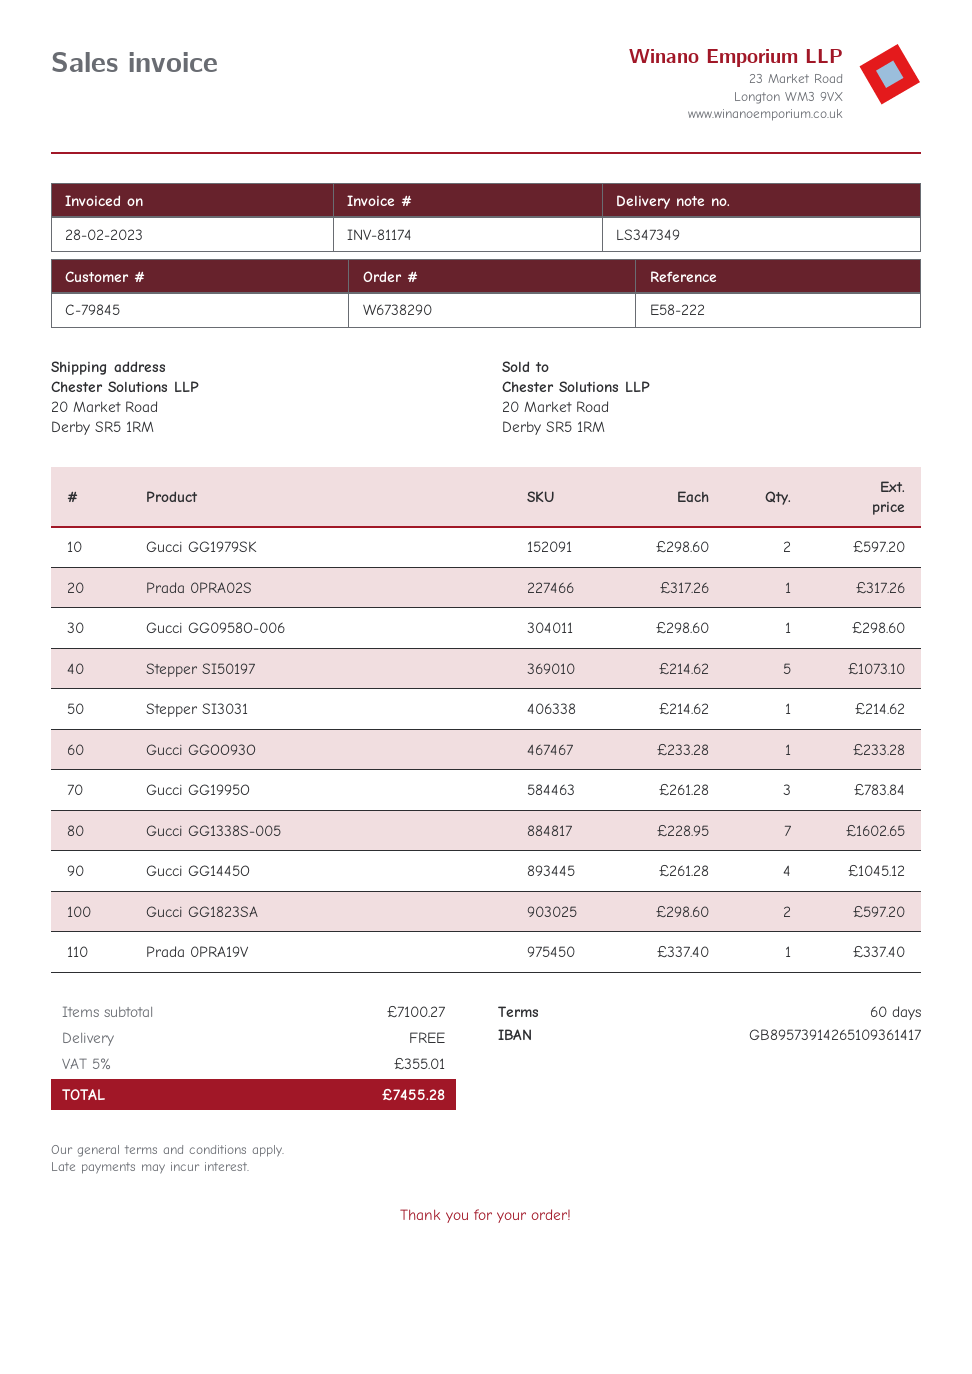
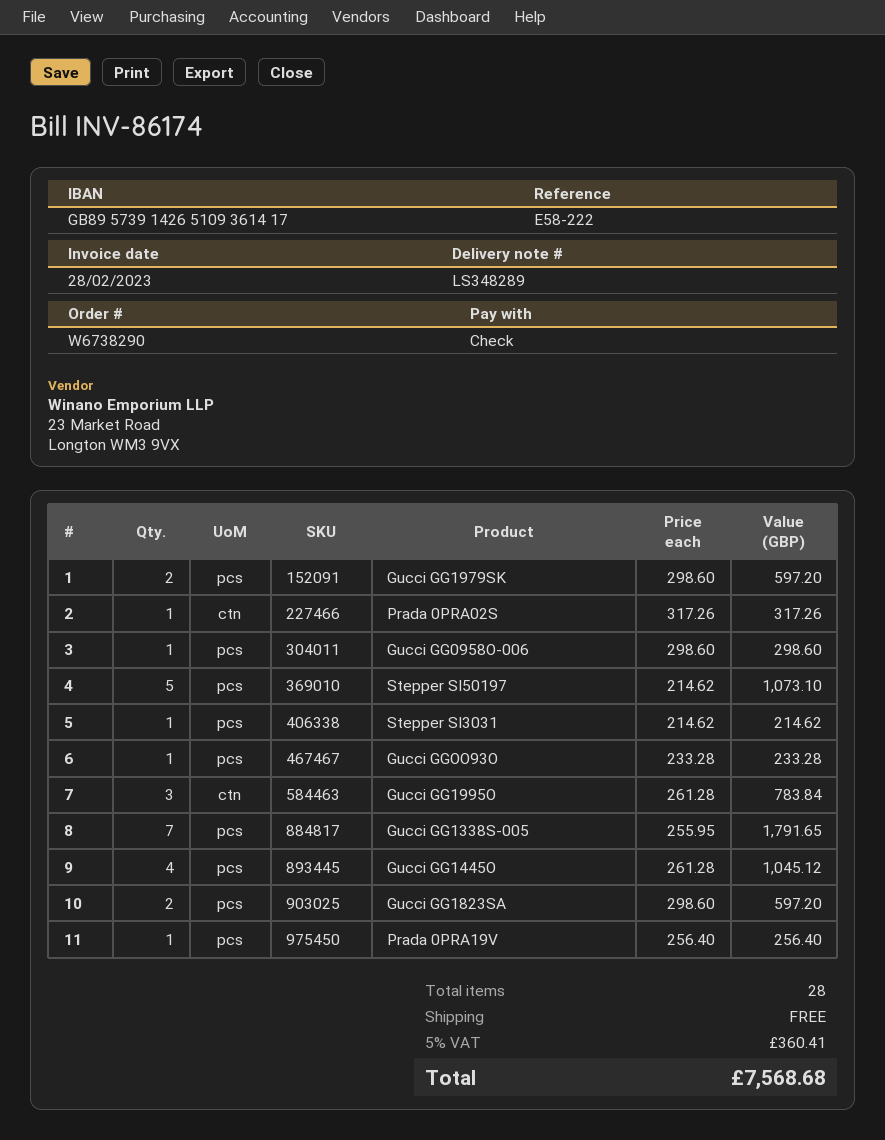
delivery note number: LS347349 -> LS348289
invoice number: INV-81174 -> INV-86174
Gucci GG1338S-005: 7 x 228.95 = 1602.65 -> 7 x 255.95 = 1791.65
Prada 0PRA19V: 1 x 337.40 = 337.40 -> 1 x 256.40 = 256.40
tax: 5% = 355.01 -> 5% = 360.41
total: 7455.28 -> 7568.68

